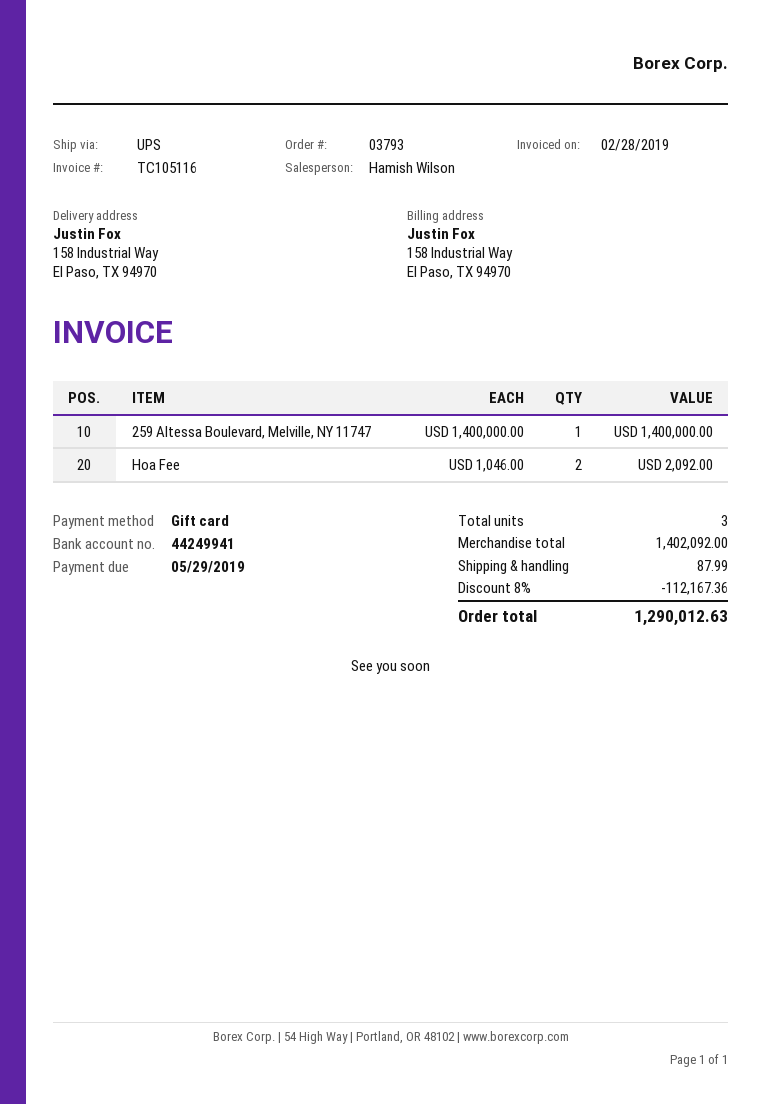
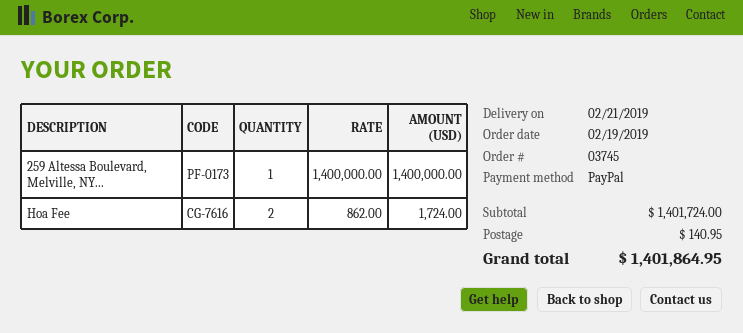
order number: 03793 -> 03745
payment method: gift card -> PayPal
Hoa Fee: 2 x 1046.00 = 2092.00 -> 2 x 862.00 = 1724.00
subtotal: 1402092.00 -> 1401724.00
discount: 8% = 112167.36 -> none
shipping: 87.99 -> 140.95
total: 1290012.63 -> 1401864.95

